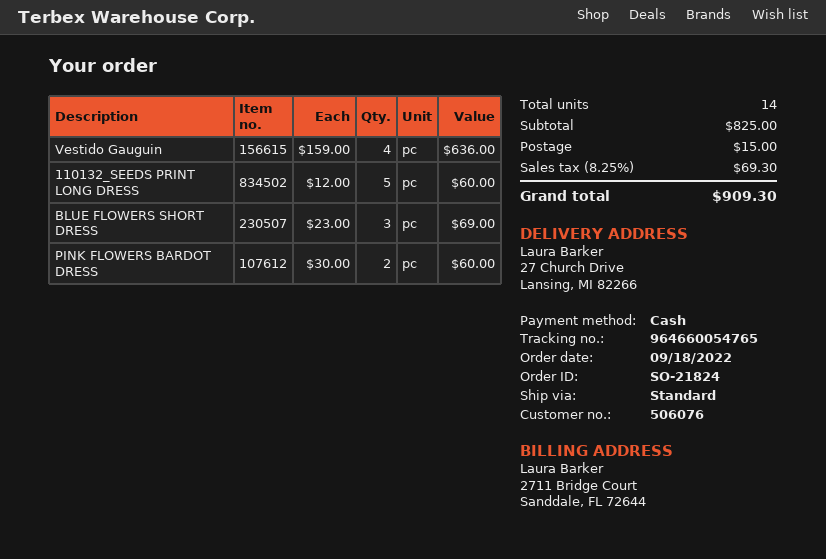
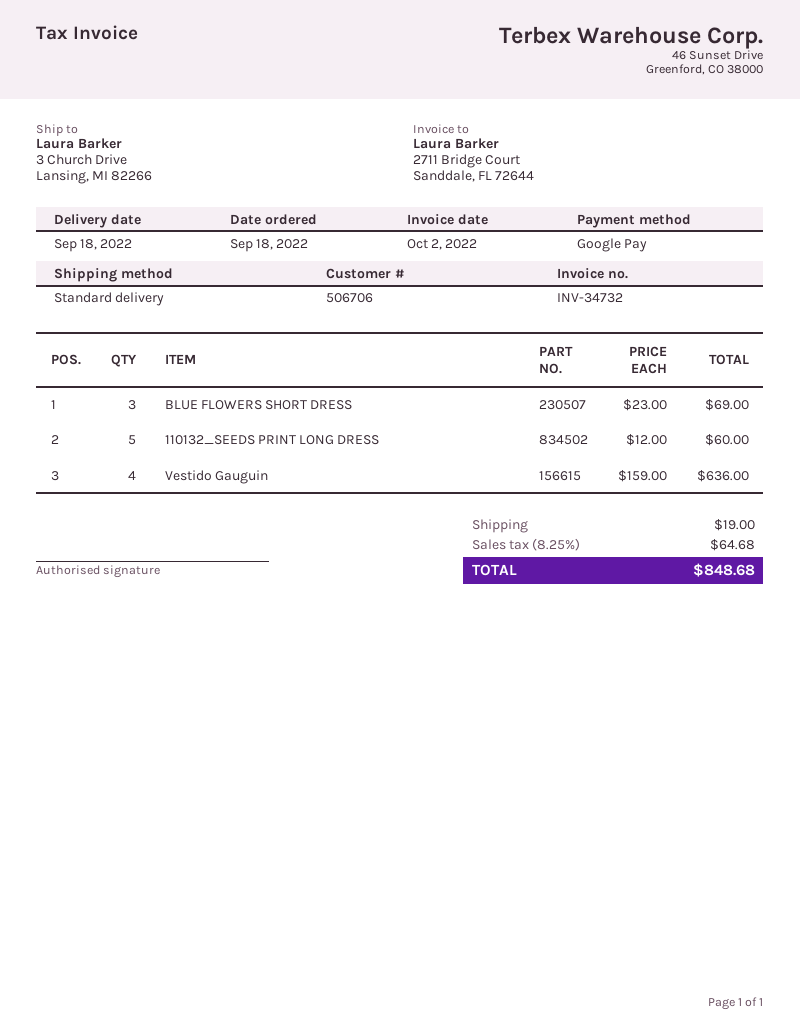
customer number: 506076 -> 506706
payment method: cash -> Google Pay
ship to: 27 Church Drive, Lansing, MI 82266 -> 3 Church Drive, Lansing, MI 82266
PINK FLOWERS BARDOT DRESS: 2 x 30.00 = 60.00 -> none
shipping: 15.00 -> 19.00
tax: 8.25% = 69.30 -> 8.25% = 64.68
total: 909.30 -> 848.68

